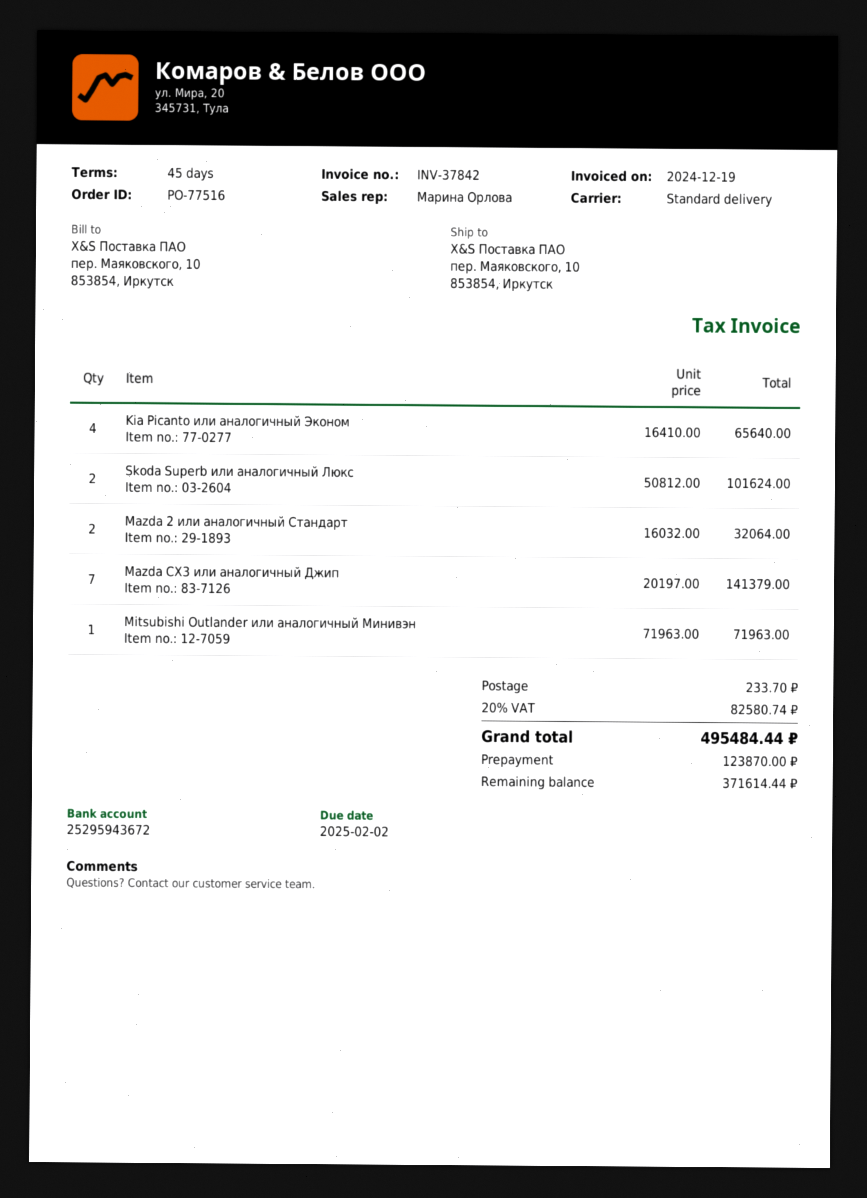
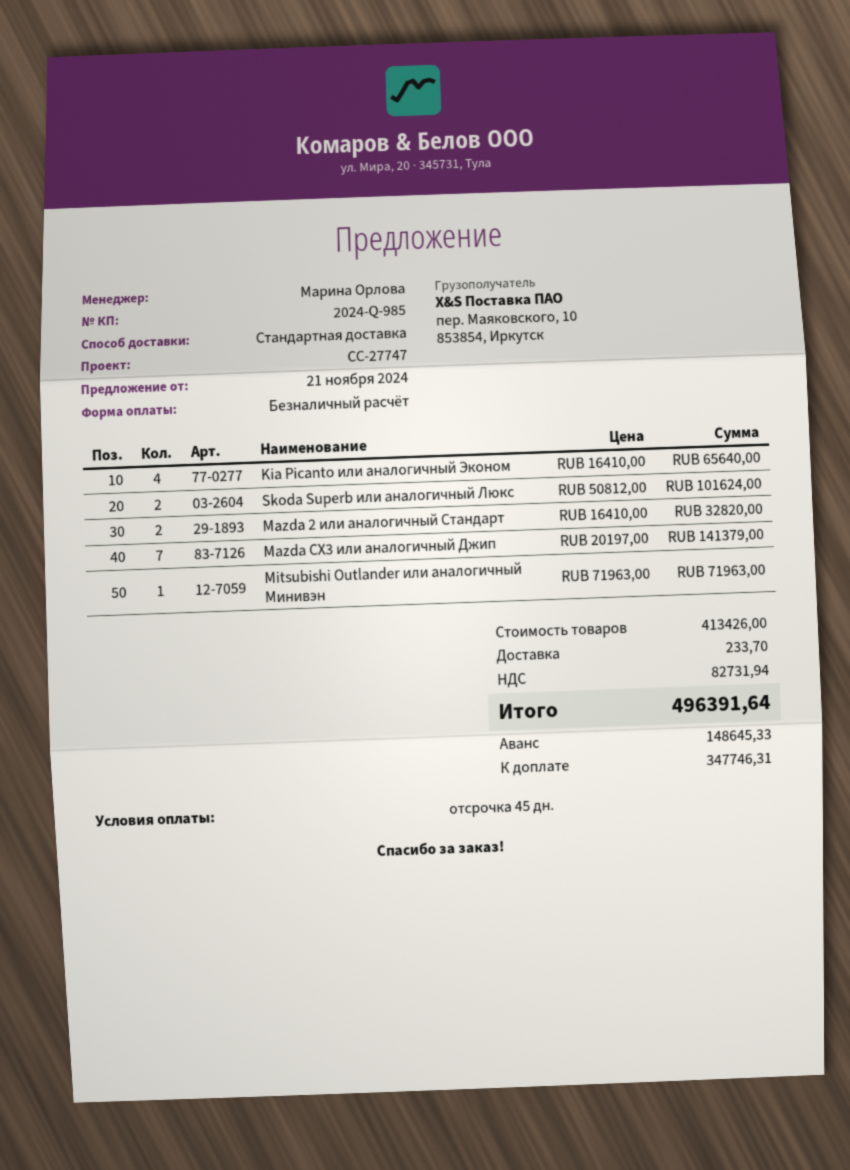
Mazda 2 или аналогичный Стандарт: 2 x 16032.00 = 32064.00 -> 2 x 16410.00 = 32820.00
tax: 82580.74 -> 82731.94
total: 495484.44 -> 496391.64
deposit: 123870.00 -> 148645.33
balance: 371614.44 -> 347746.31

